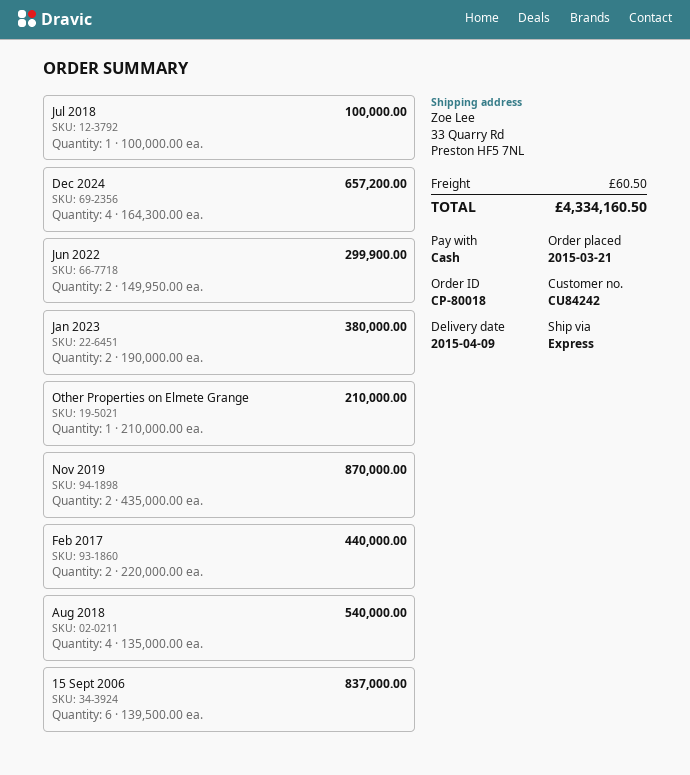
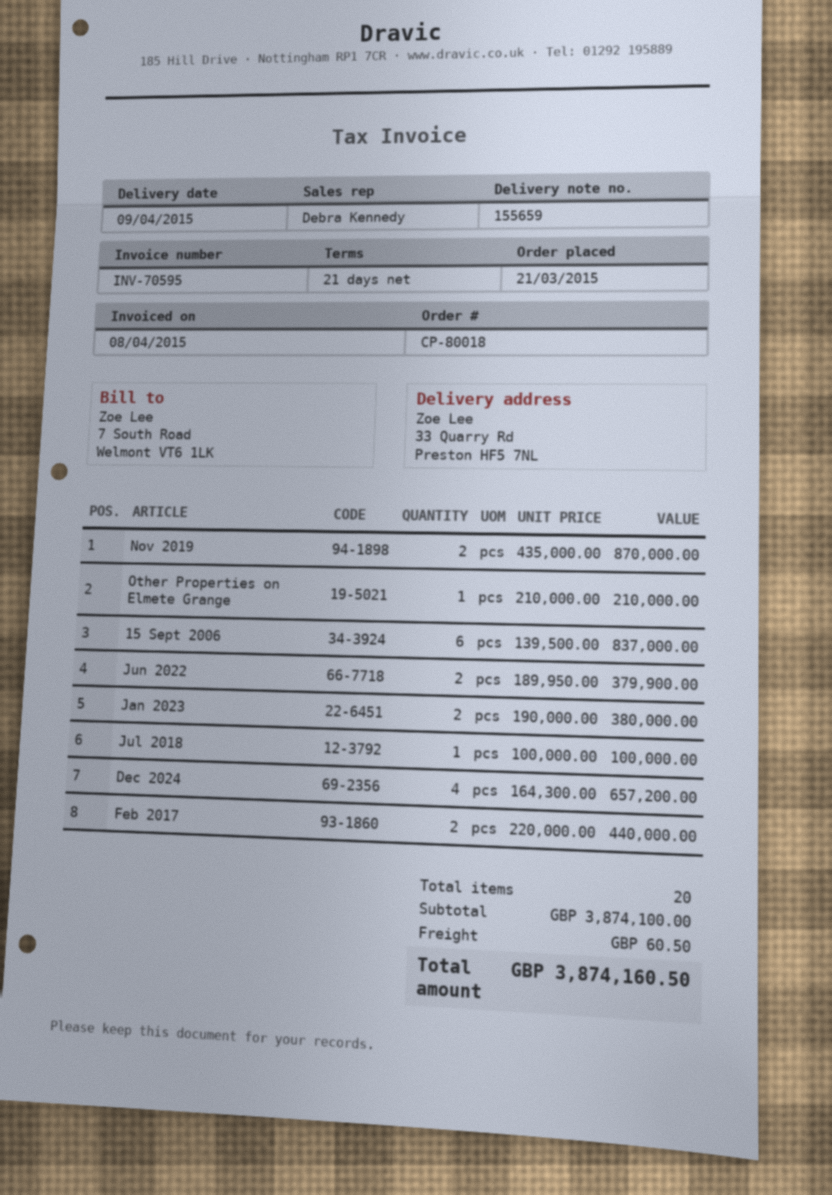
Jun 2022: 2 x 149950.00 = 299900.00 -> 2 x 189950.00 = 379900.00
Aug 2018: 4 x 135000.00 = 540000.00 -> none
total: 4334160.50 -> 3874160.50

